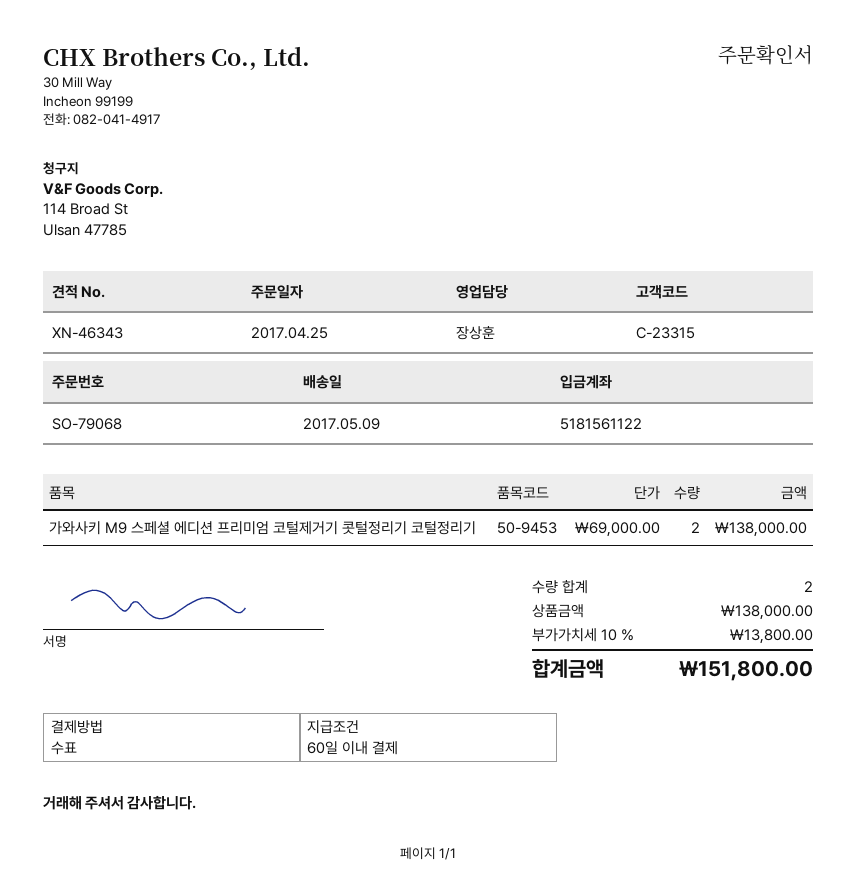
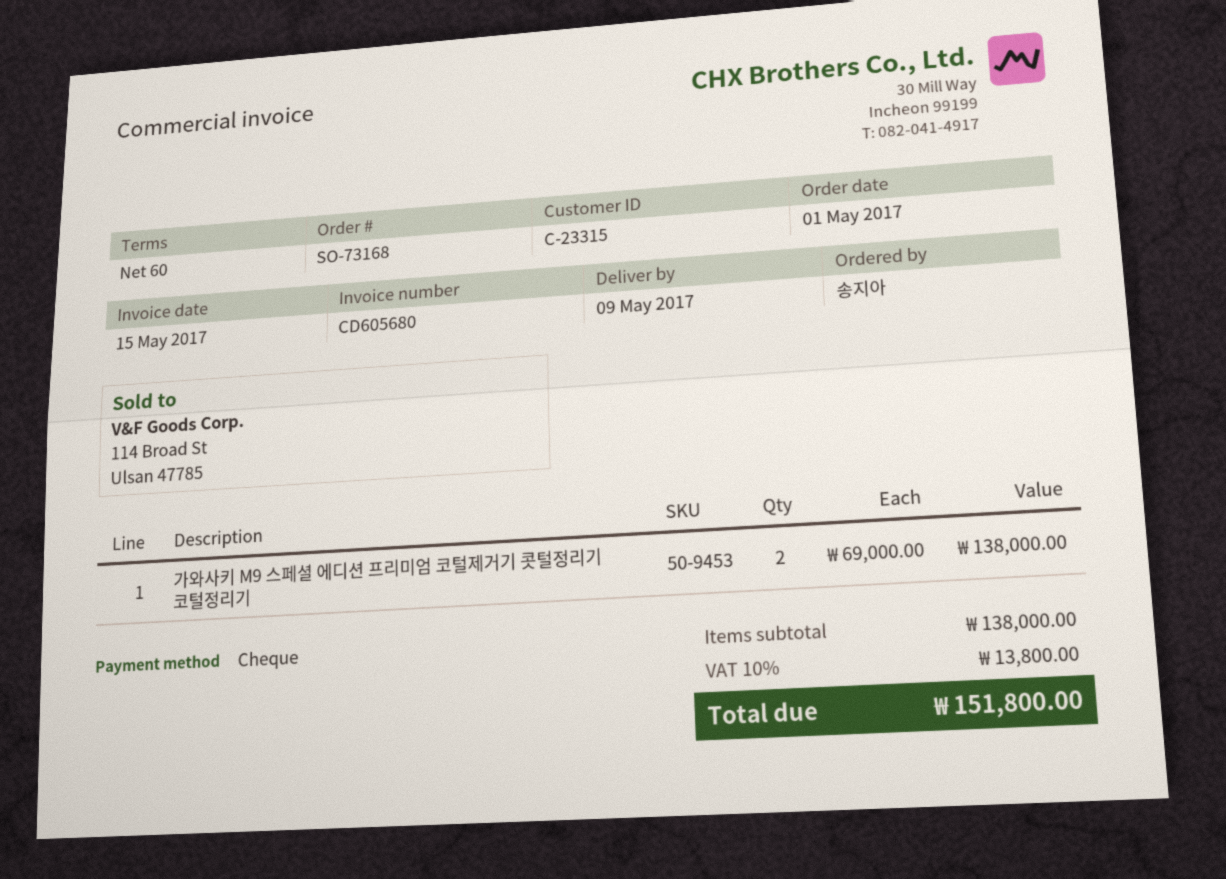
order number: SO-79068 -> SO-73168
order date: 2017-04-25 -> 2017-05-01

